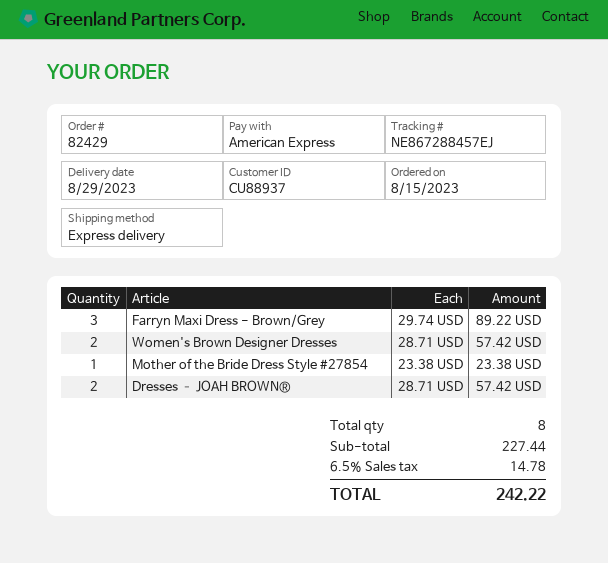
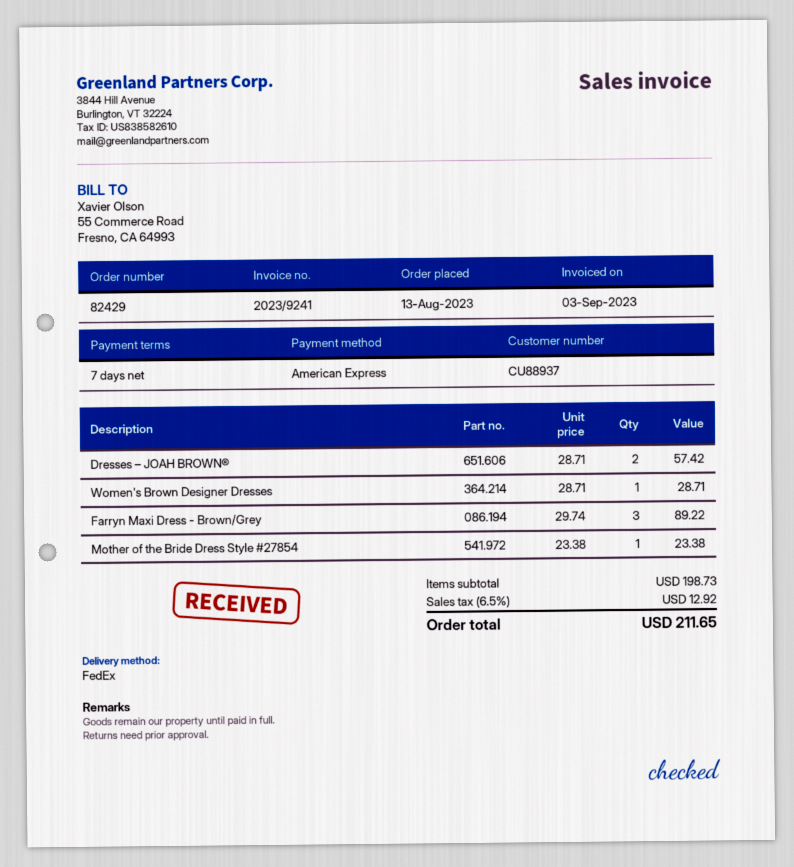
order date: 2023-08-15 -> 2023-08-13
shipping method: express -> FedEx
Women's Brown Designer Dresses: 2 x 28.71 = 57.42 -> 1 x 28.71 = 28.71
subtotal: 227.44 -> 198.73
tax: 6.5% = 14.78 -> 6.5% = 12.92
total: 242.22 -> 211.65

